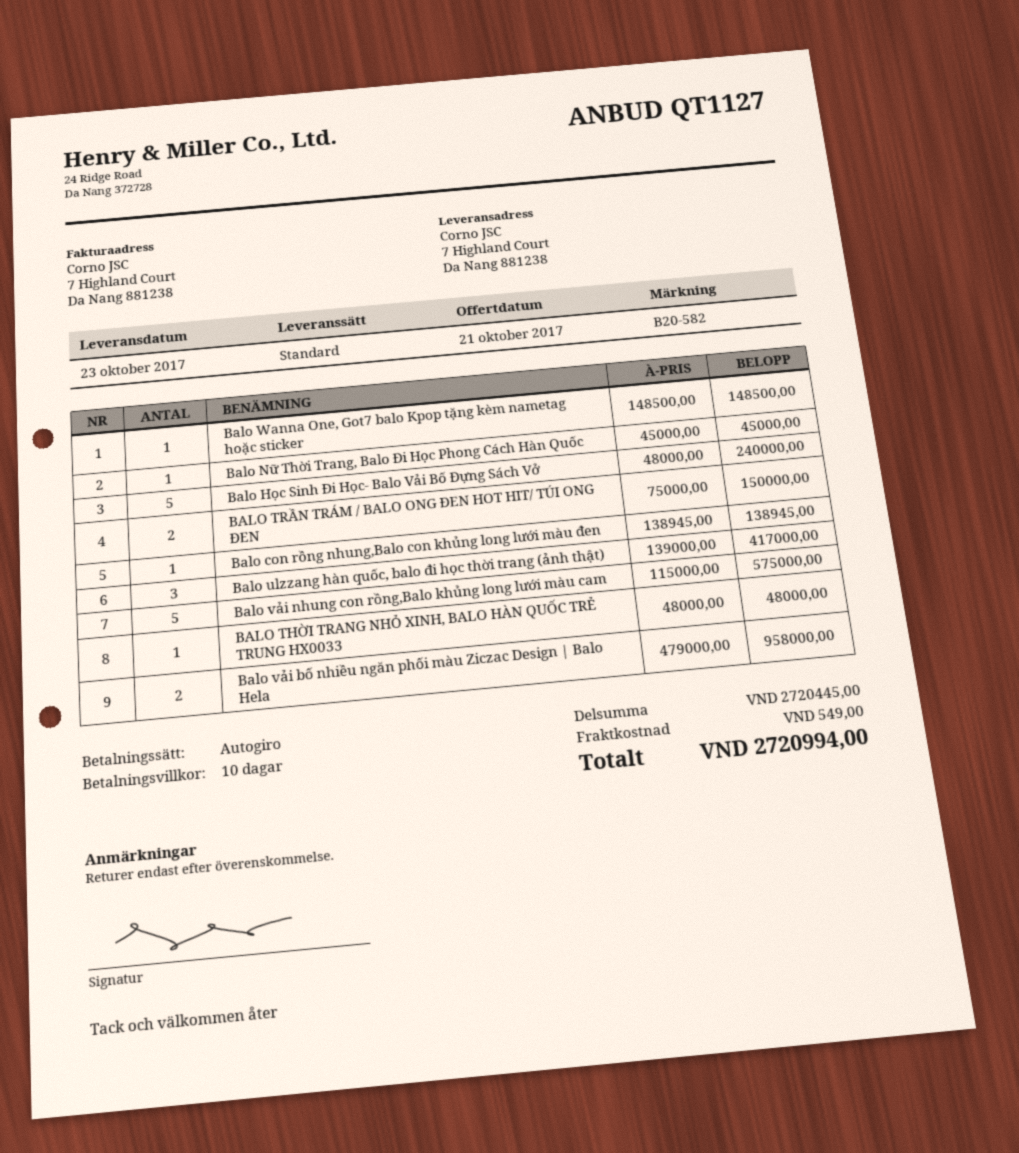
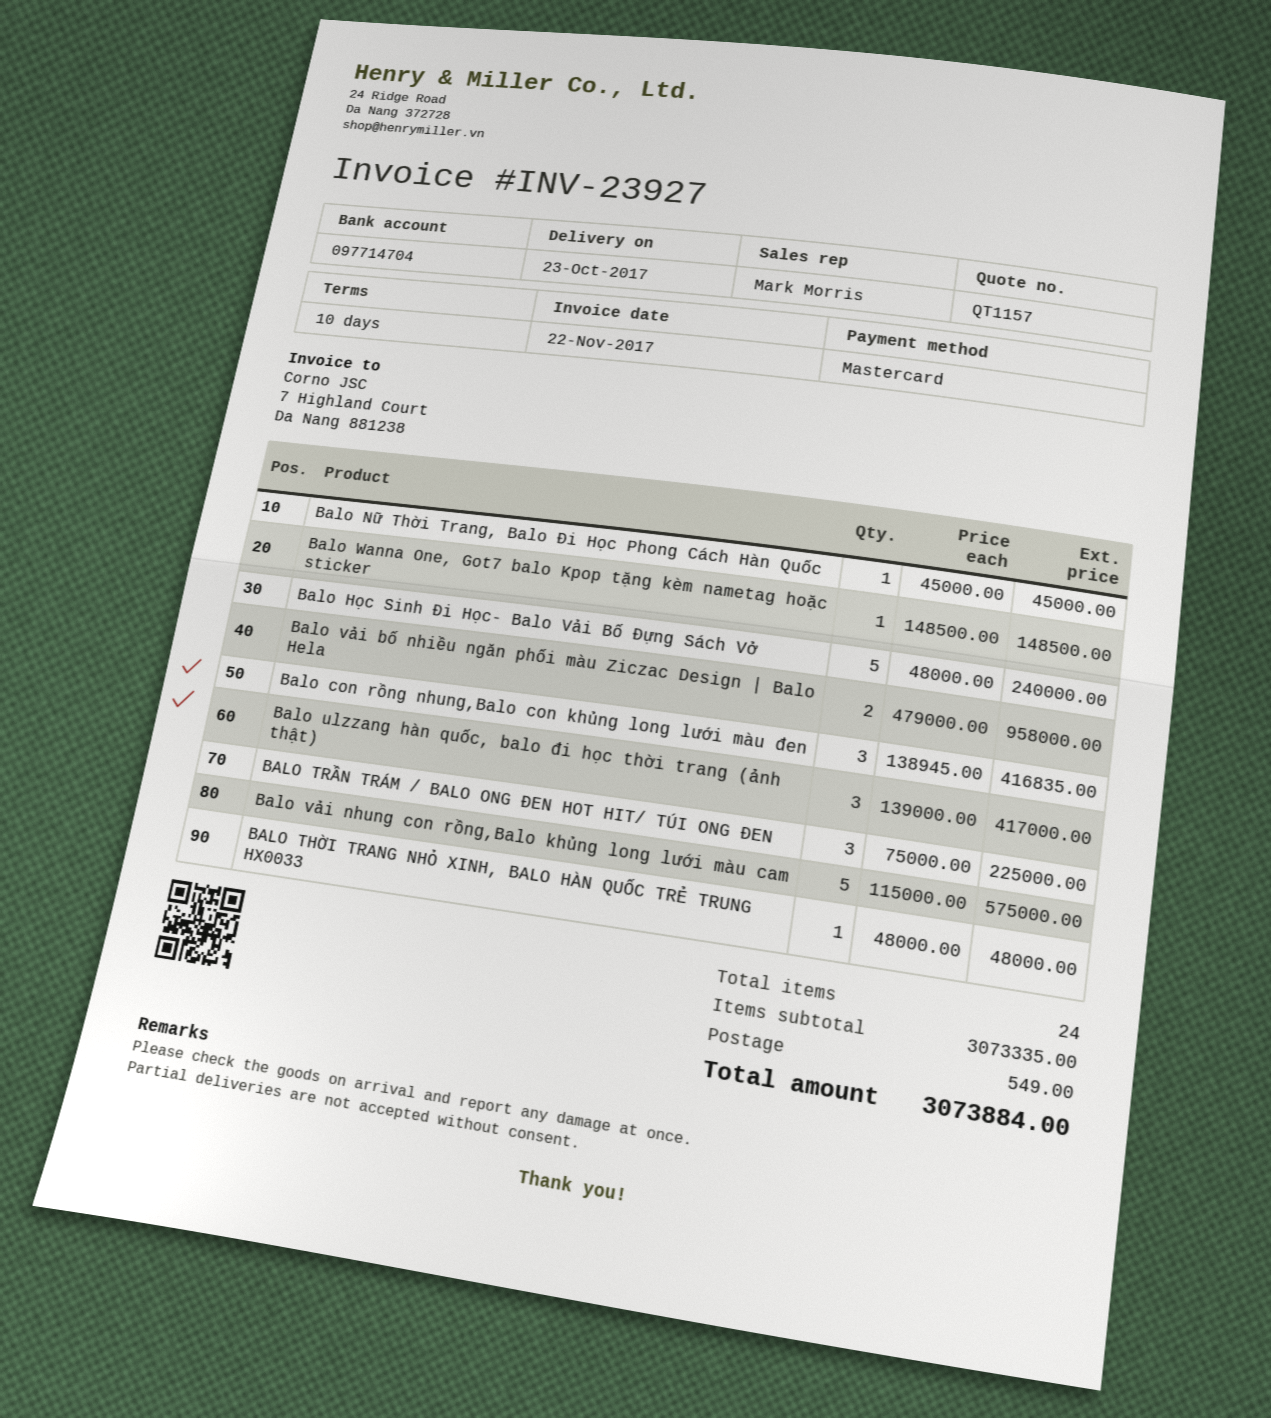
quote number: QT1127 -> QT1157
payment method: direct debit -> Mastercard
BALO TRẦN TRÁM / BALO ONG ĐEN HOT HIT/ TÚI ONG ĐEN: 2 x 75000.00 = 150000.00 -> 3 x 75000.00 = 225000.00
Balo con rồng nhung,Balo con khủng long lưới màu đen: 1 x 138945.00 = 138945.00 -> 3 x 138945.00 = 416835.00
subtotal: 2720445.00 -> 3073335.00
total: 2720994.00 -> 3073884.00

